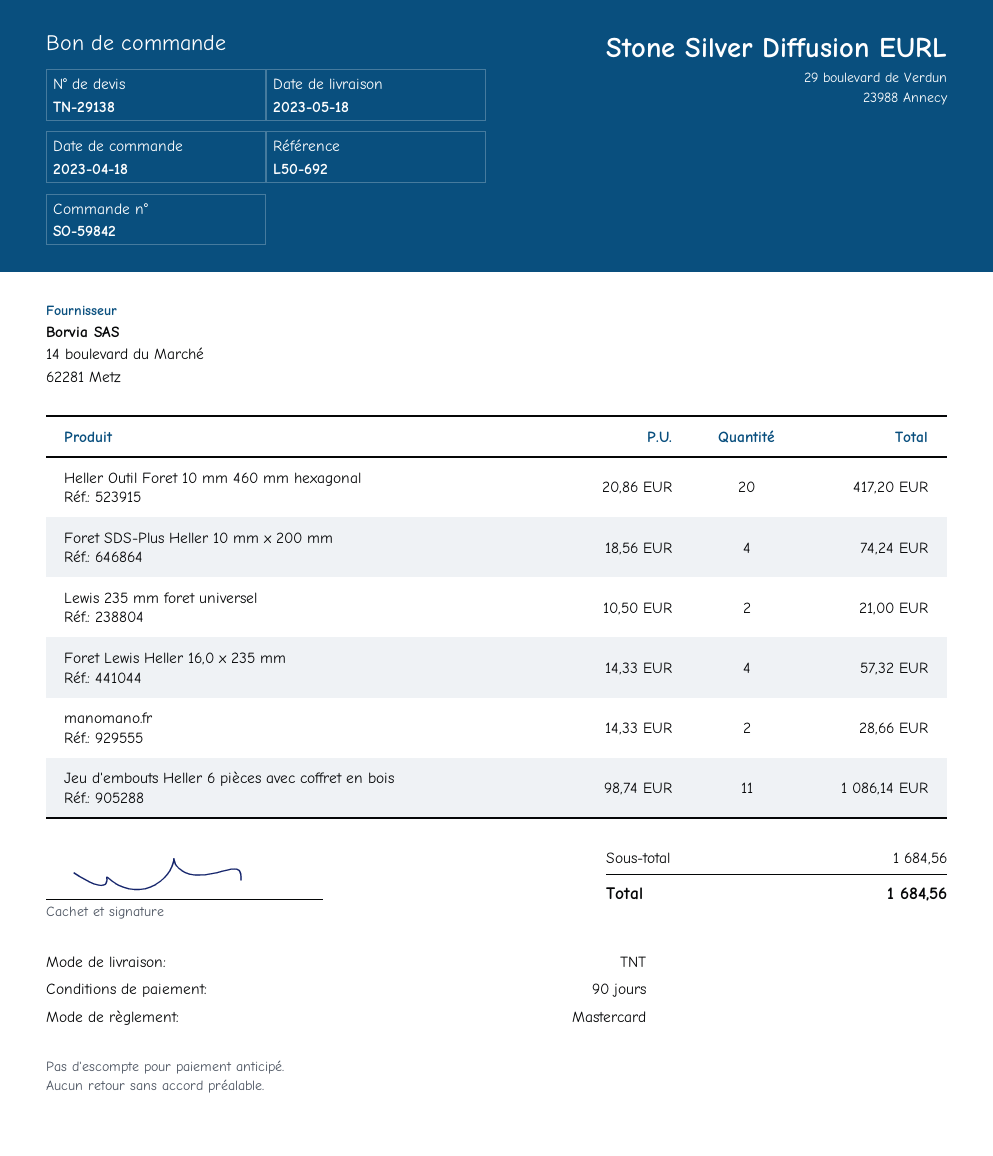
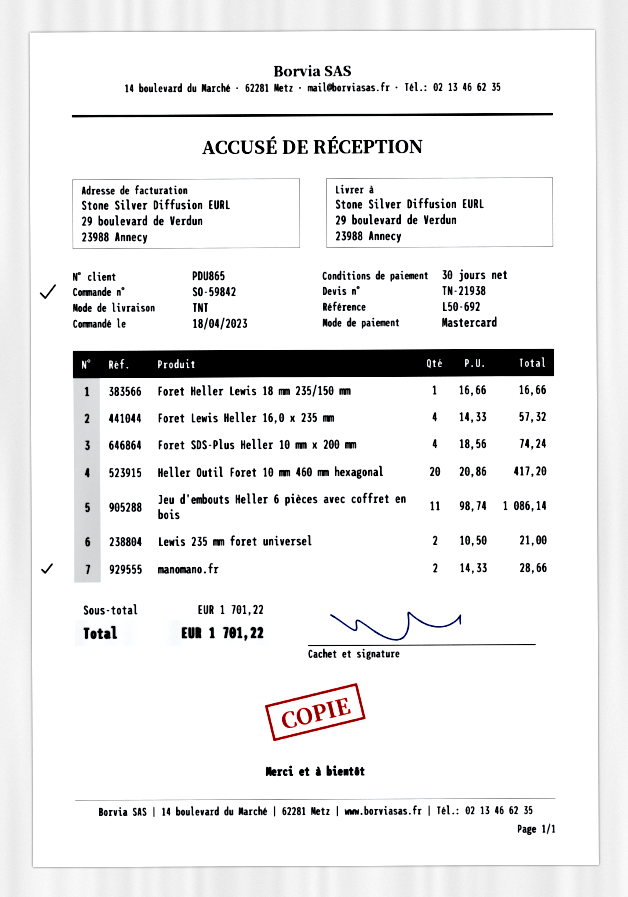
quote number: TN-29138 -> TN-21938
payment terms: 90 days -> 30 days
Foret Heller Lewis 18 mm 235/150 mm: none -> 1 x 16.66 = 16.66
subtotal: 1684.56 -> 1701.22
total: 1684.56 -> 1701.22

